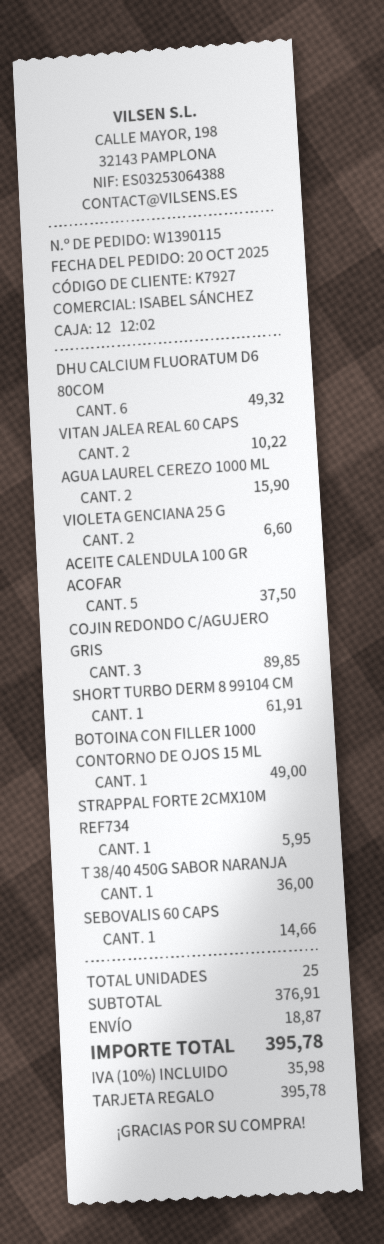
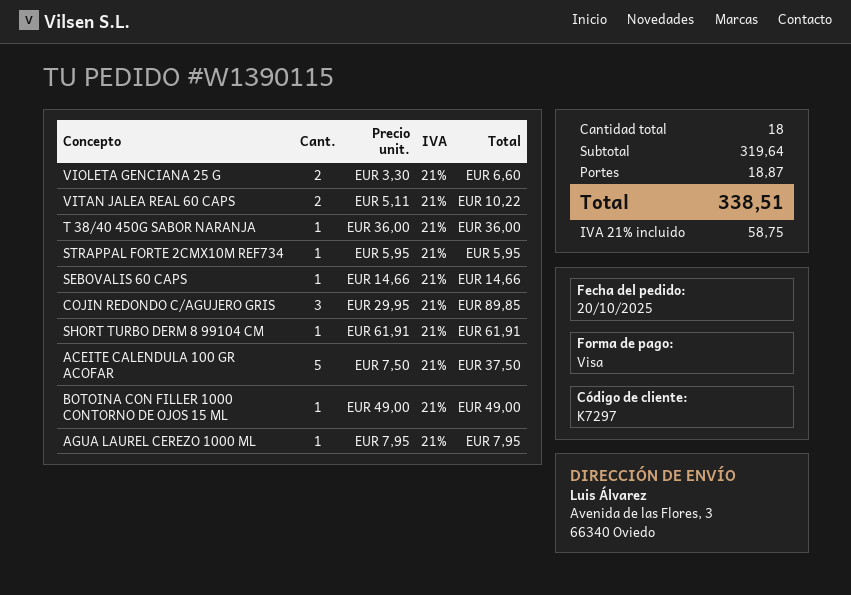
customer number: K7927 -> K7297
payment method: gift card -> Visa
DHU CALCIUM FLUORATUM D6 80COM: 6 for 49.32 -> none
AGUA LAUREL CEREZO 1000 ML: 2 for 15.90 -> 1 for 7.95
total quantity: 25 -> 18
subtotal: 376.91 -> 319.64
tax: 10% = 35.98 -> 21% = 58.75
total: 395.78 -> 338.51

